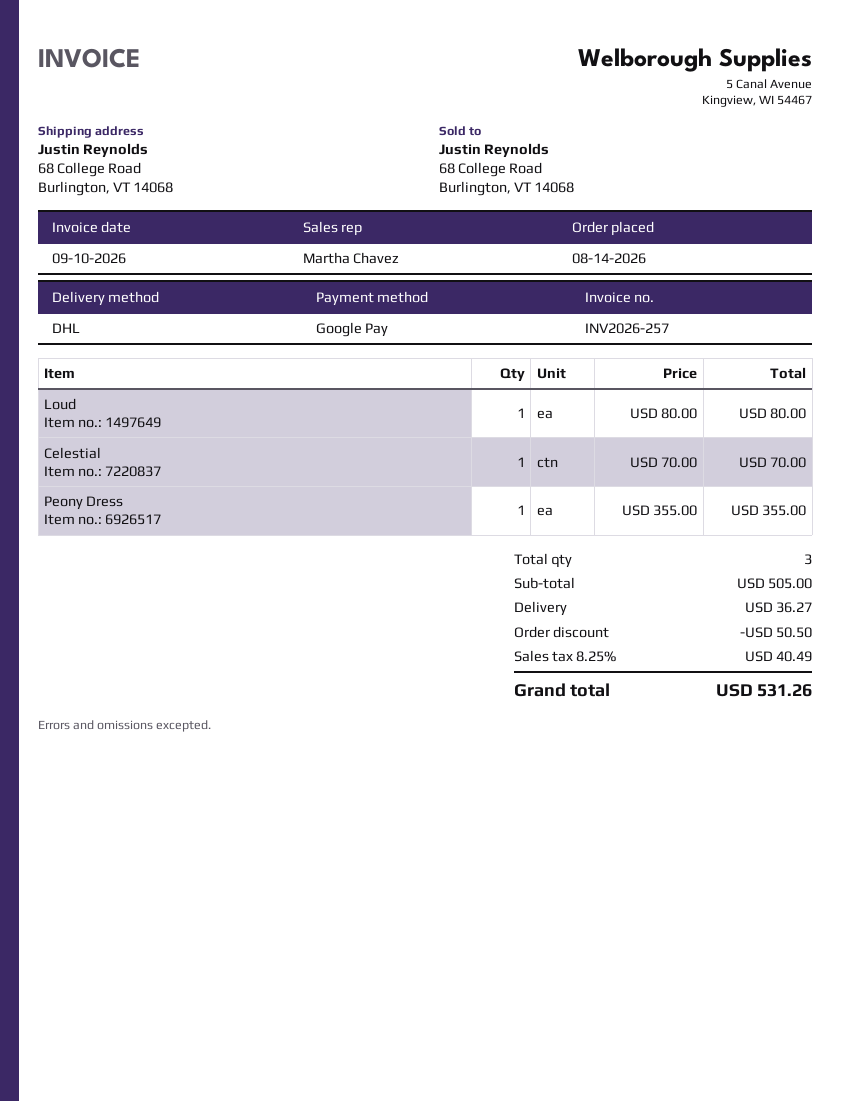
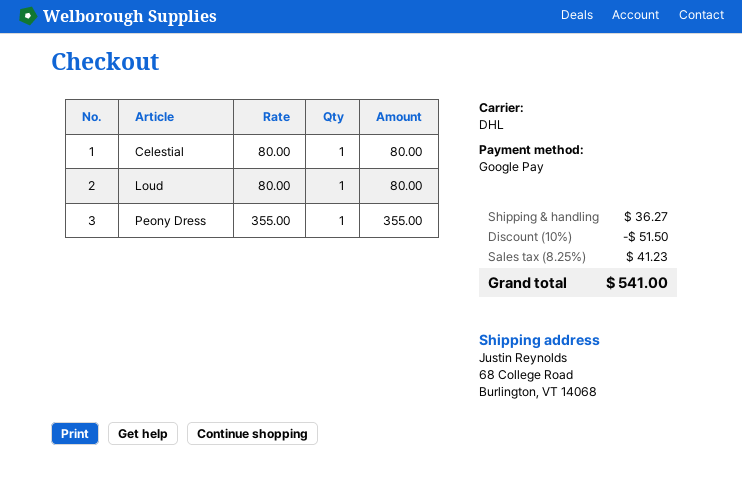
Celestial: 1 x 70.00 = 70.00 -> 1 x 80.00 = 80.00
discount: 50.50 -> 51.50
tax: 8.25% = 40.49 -> 8.25% = 41.23
total: 531.26 -> 541.00

